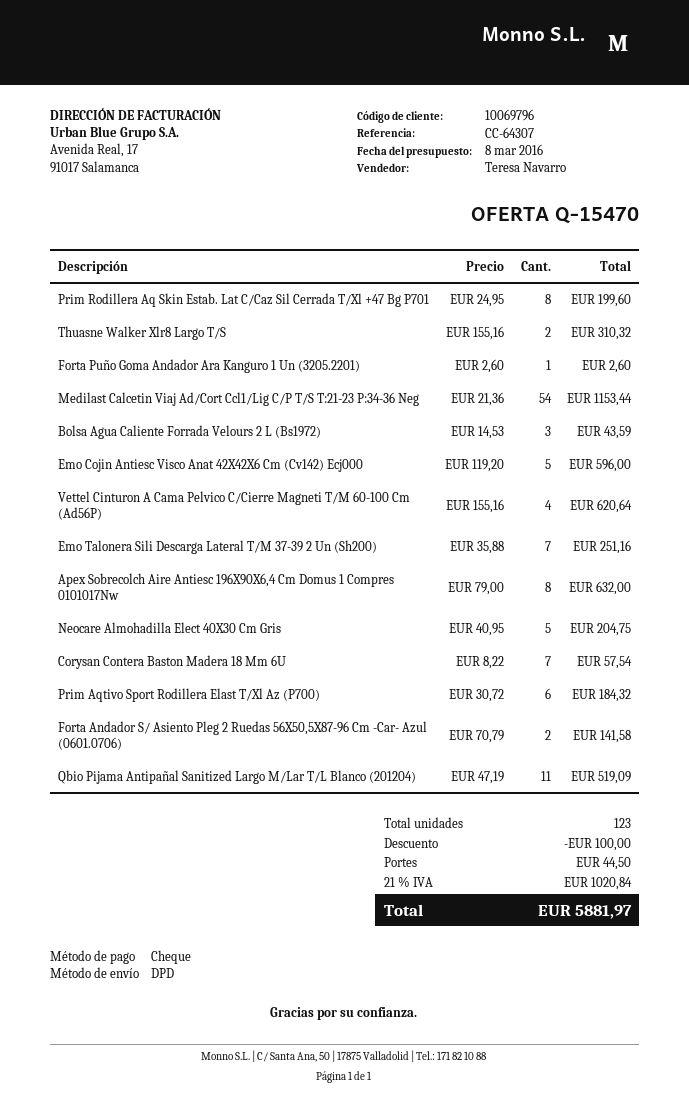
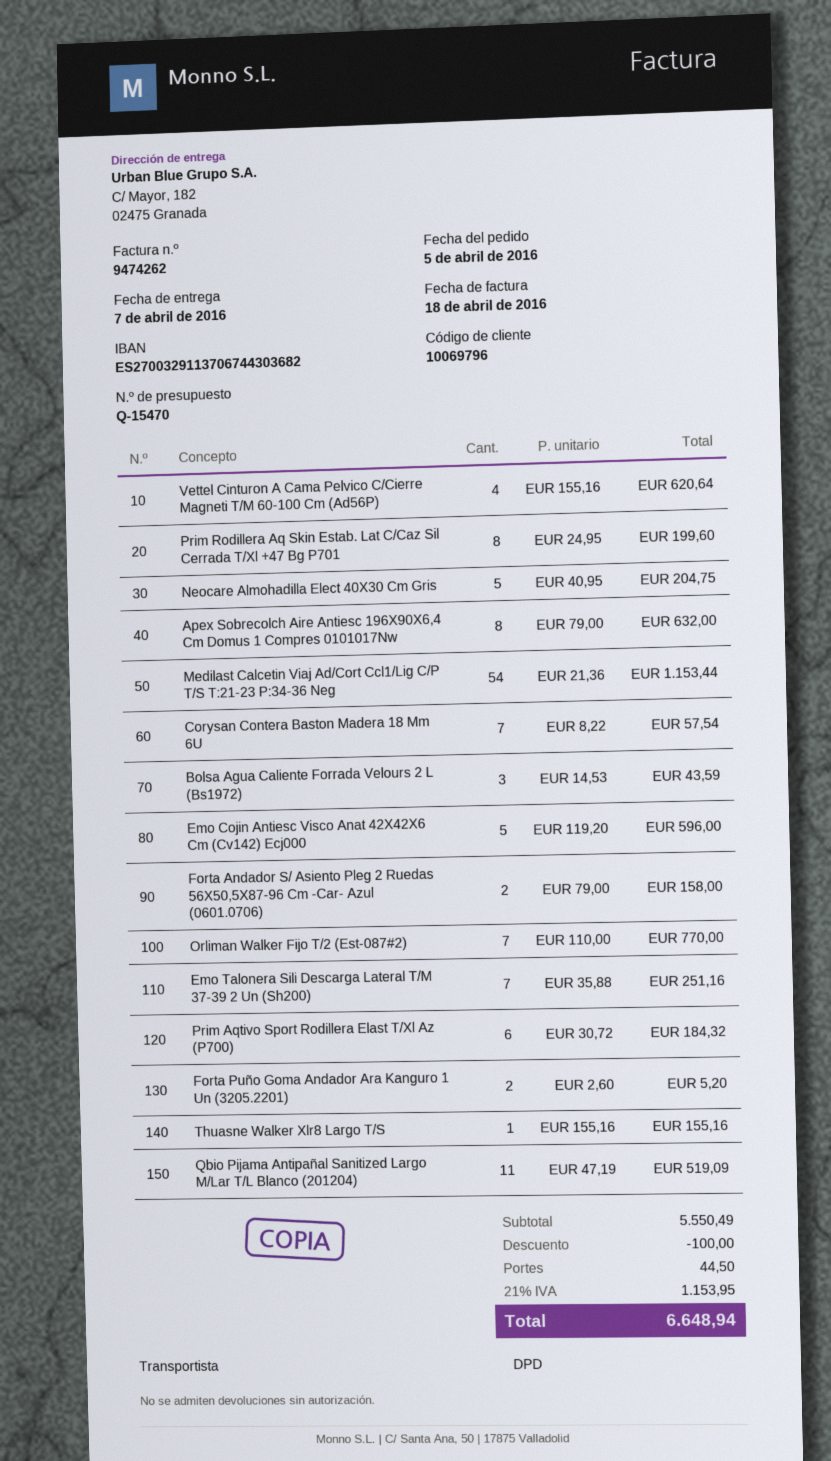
Thuasne Walker Xlr8 Largo T/S: 2 x 155.16 = 310.32 -> 1 x 155.16 = 155.16
Forta Puño Goma Andador Ara Kanguro 1 Un (3205.2201): 1 x 2.60 = 2.60 -> 2 x 2.60 = 5.20
Forta Andador S/ Asiento Pleg 2 Ruedas 56X50,5X87-96 Cm -Car- Azul (0601.0706): 2 x 70.79 = 141.58 -> 2 x 79.00 = 158.00
Orliman Walker Fijo T/2 (Est-087#2): none -> 7 x 110.00 = 770.00
tax: 21% = 1020.84 -> 21% = 1153.95
total: 5881.97 -> 6648.94

